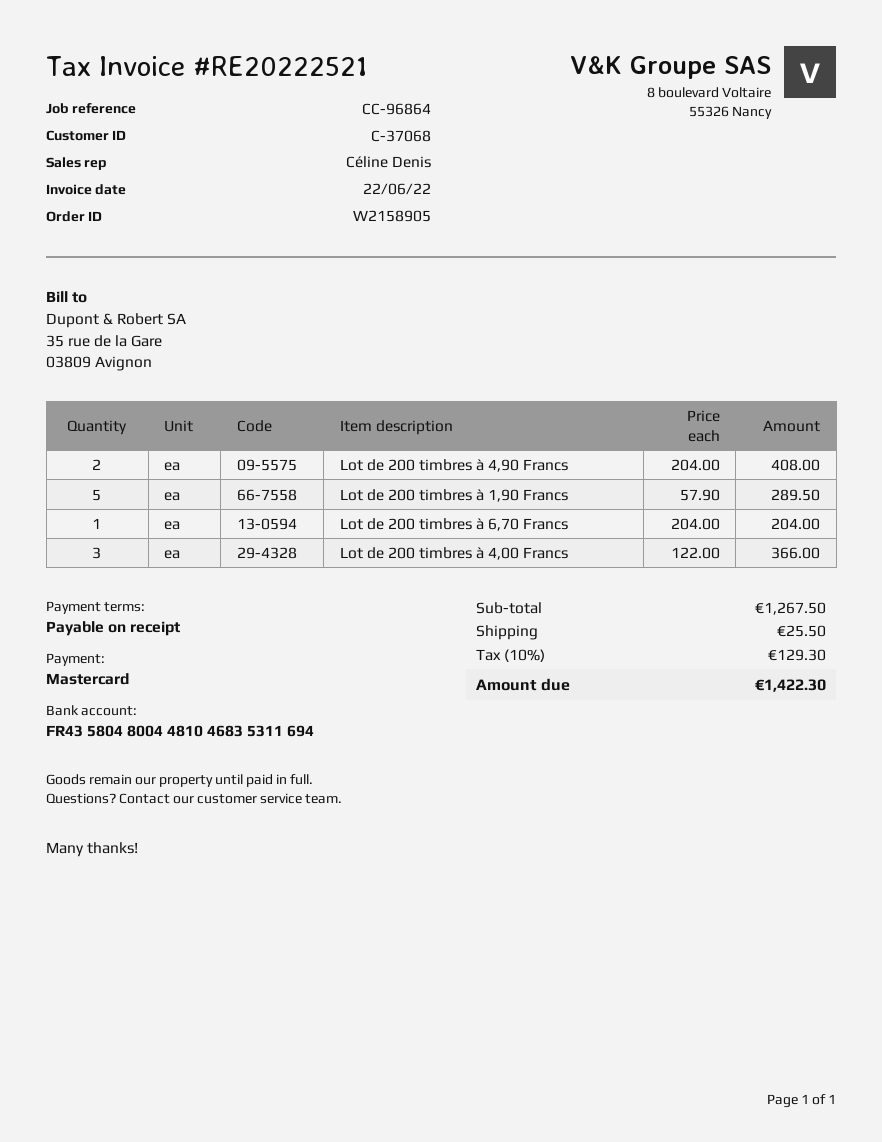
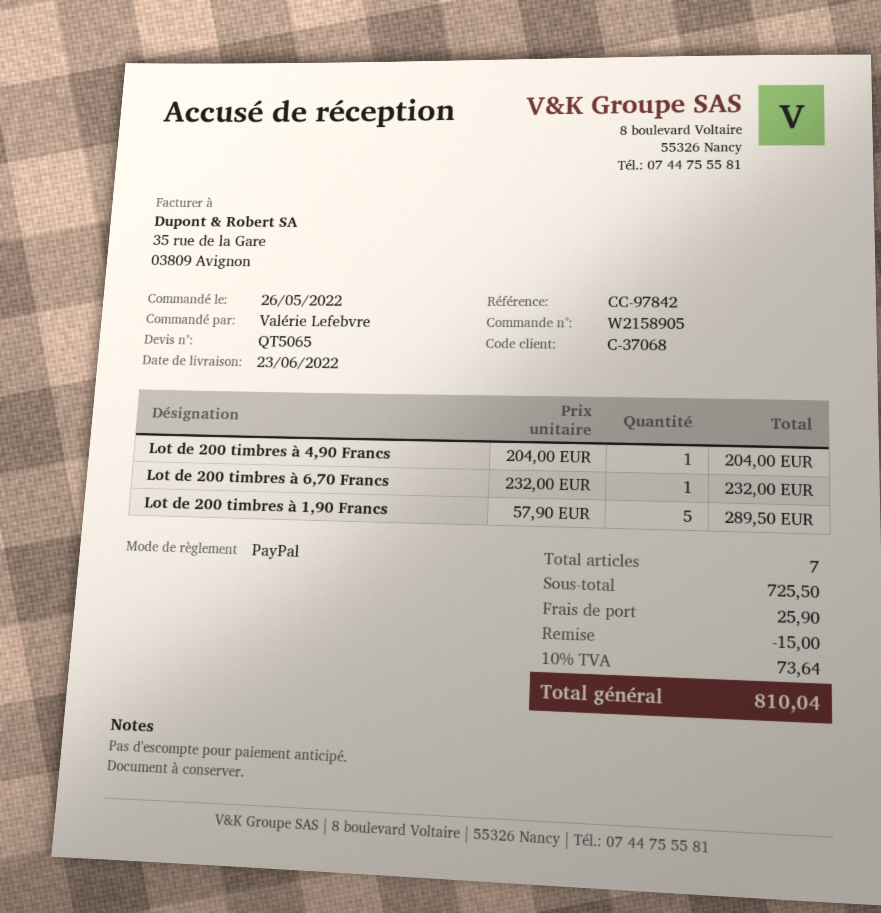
reference: CC-96864 -> CC-97842
payment method: Mastercard -> PayPal
Lot de 200 timbres à 4,90 Francs: 2 x 204.00 = 408.00 -> 1 x 204.00 = 204.00
Lot de 200 timbres à 6,70 Francs: 1 x 204.00 = 204.00 -> 1 x 232.00 = 232.00
Lot de 200 timbres à 4,00 Francs: 3 x 122.00 = 366.00 -> none
subtotal: 1267.50 -> 725.50
discount: none -> 15.00
shipping: 25.50 -> 25.90
tax: 10% = 129.30 -> 10% = 73.64
total: 1422.30 -> 810.04

